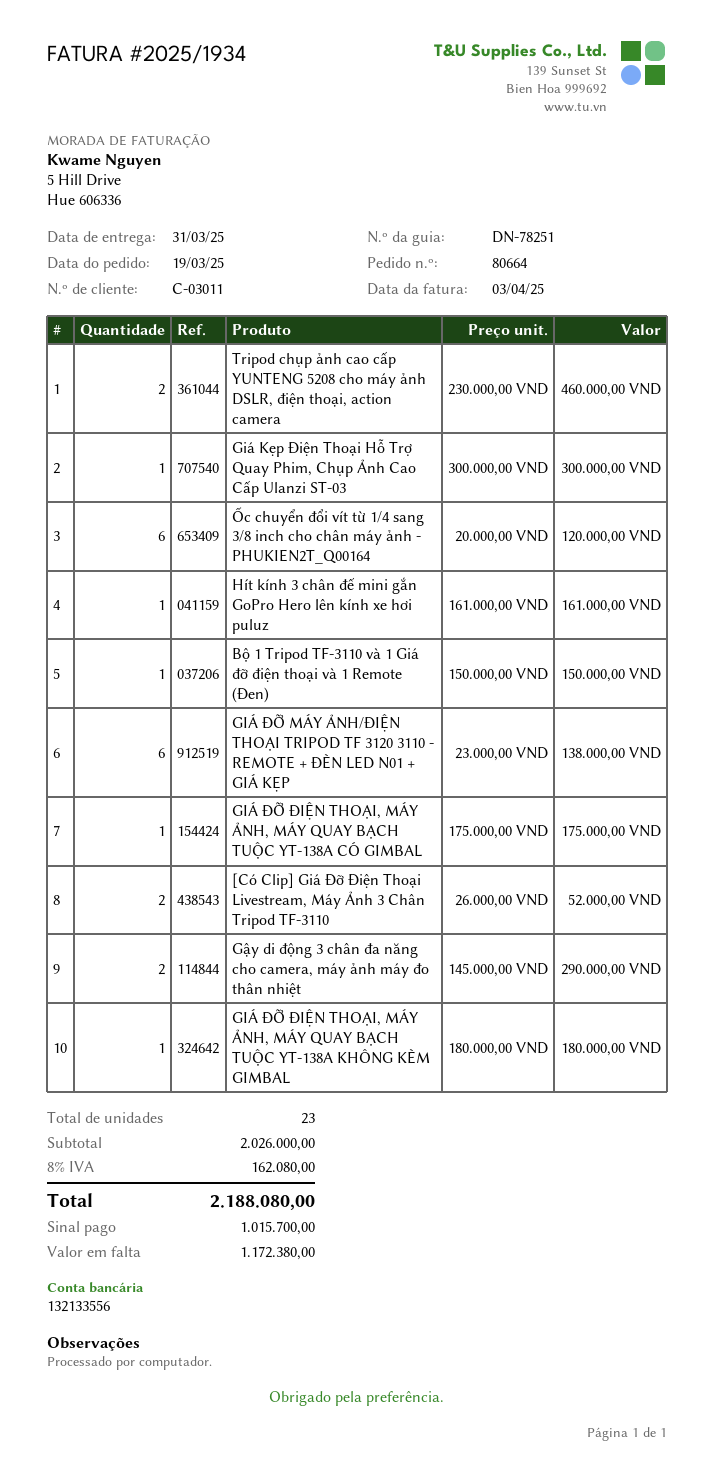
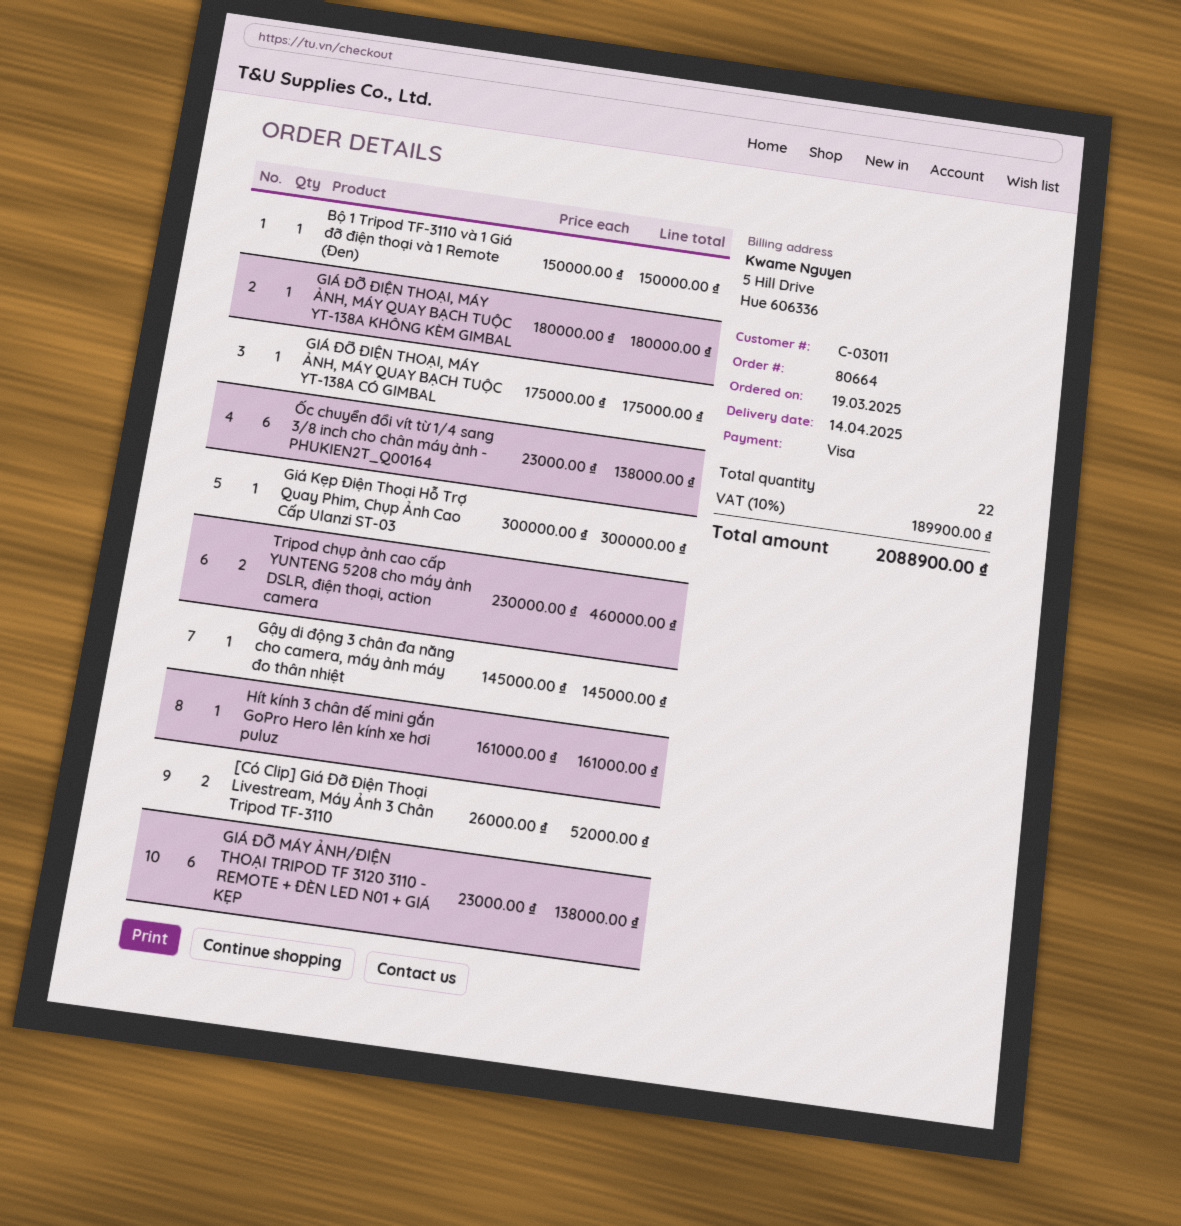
delivery date: 2025-03-31 -> 2025-04-14
Ốc chuyển đổi vít từ 1/4 sang 3/8 inch cho chân máy ảnh - PHUKIEN2T_Q00164: 6 x 20000.00 = 120000.00 -> 6 x 23000.00 = 138000.00
Gậy di động 3 chân đa năng cho camera, máy ảnh máy đo thân nhiệt: 2 x 145000.00 = 290000.00 -> 1 x 145000.00 = 145000.00
total quantity: 23 -> 22
tax: 8% = 162080.00 -> 10% = 189900.00
total: 2188080.00 -> 2088900.00

